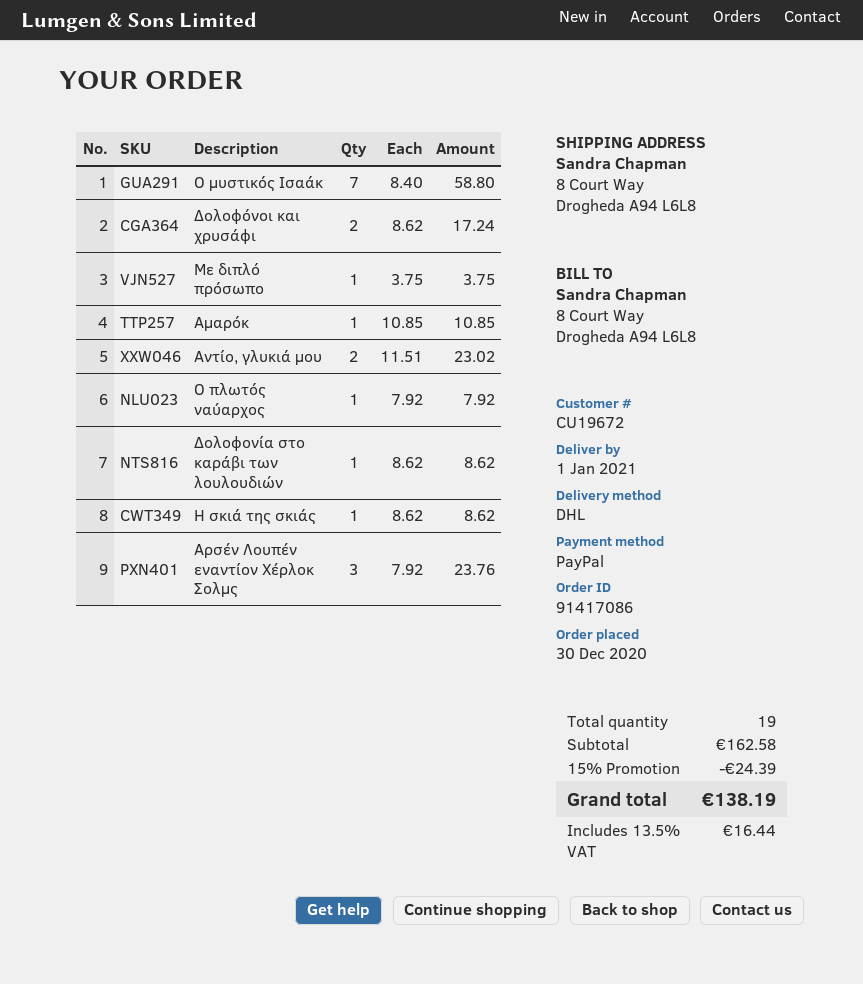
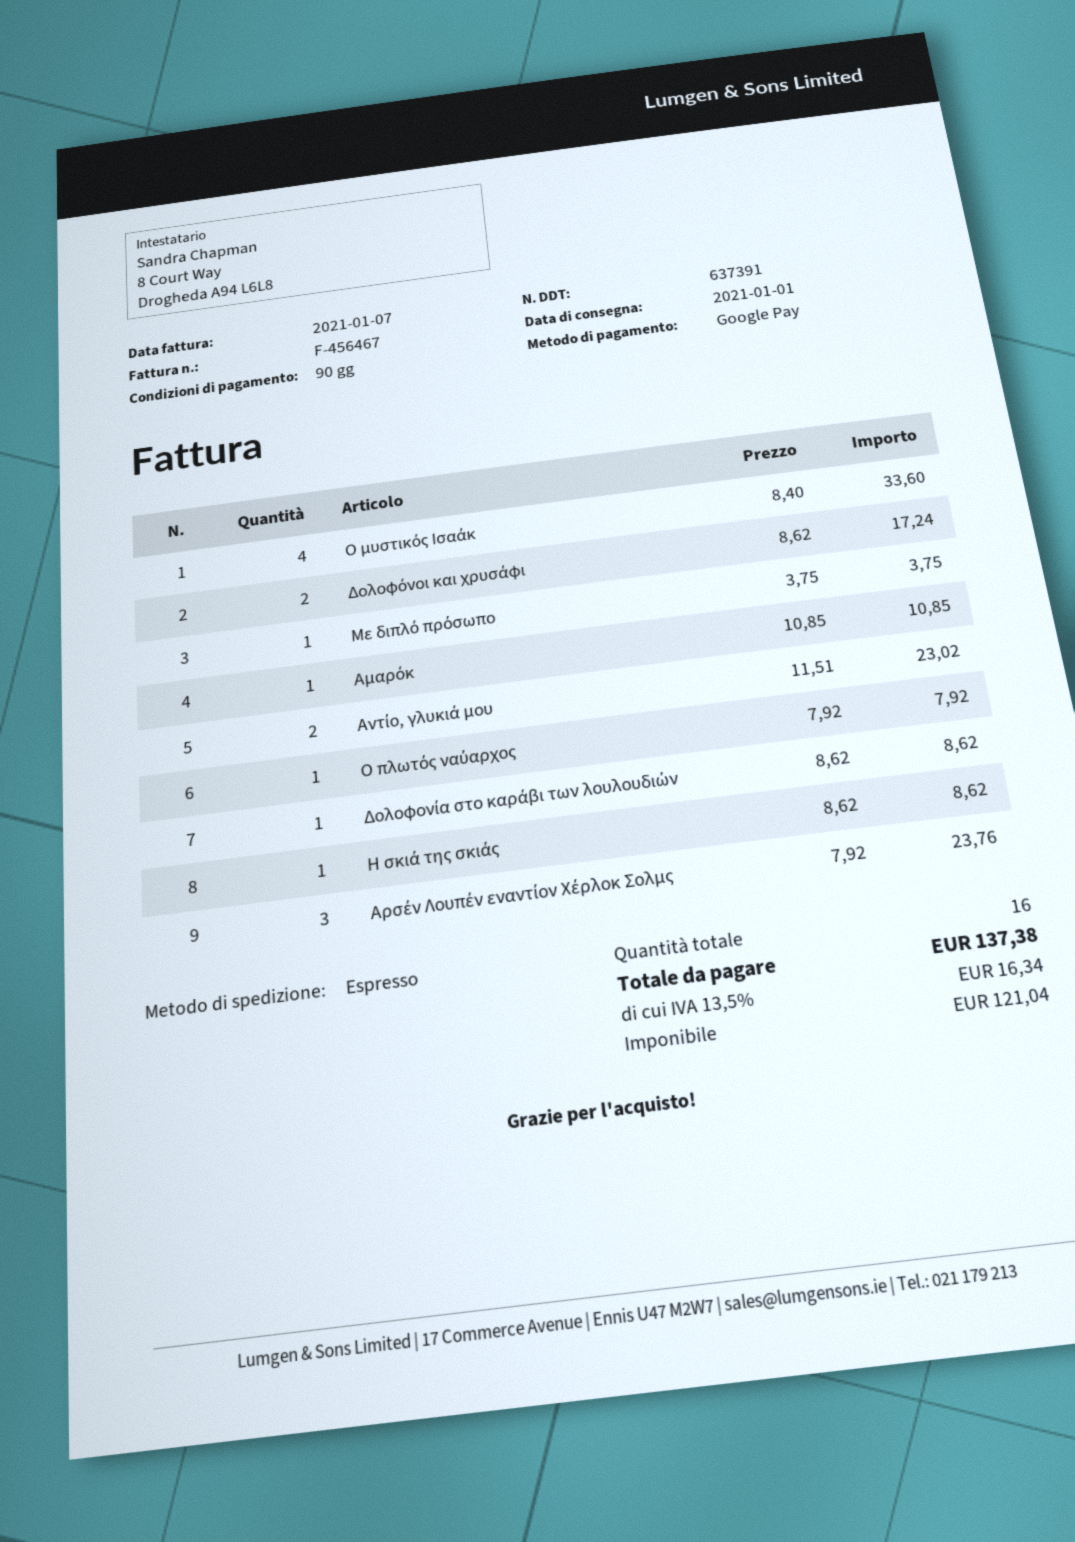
payment method: PayPal -> Google Pay
shipping method: DHL -> express
Ο μυστικός Ισαάκ: 7 x 8.40 = 58.80 -> 4 x 8.40 = 33.60
total quantity: 19 -> 16
discount: 15% = 24.39 -> none
tax: 13.5% = 16.44 -> 13.5% = 16.34
total: 138.19 -> 137.38

